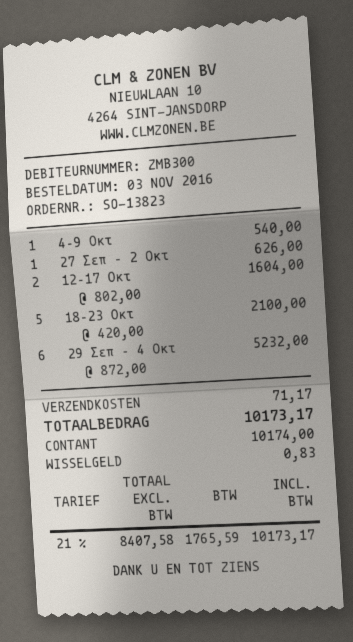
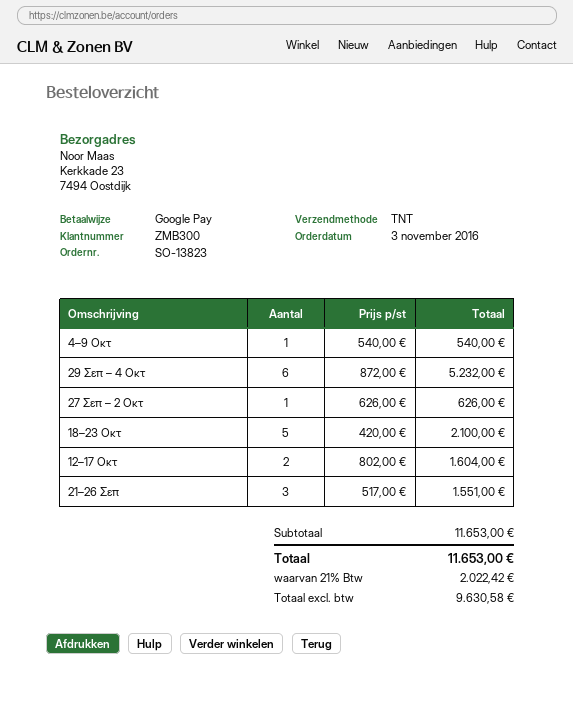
payment method: cash -> Google Pay
21–26 Σεπ: none -> 3 x 517.00 = 1551.00
shipping: 71.17 -> none
net: 8407.58 -> 9630.58
tax: 21% = 1765.59 -> 21% = 2022.42
total: 10173.17 -> 11653.00

